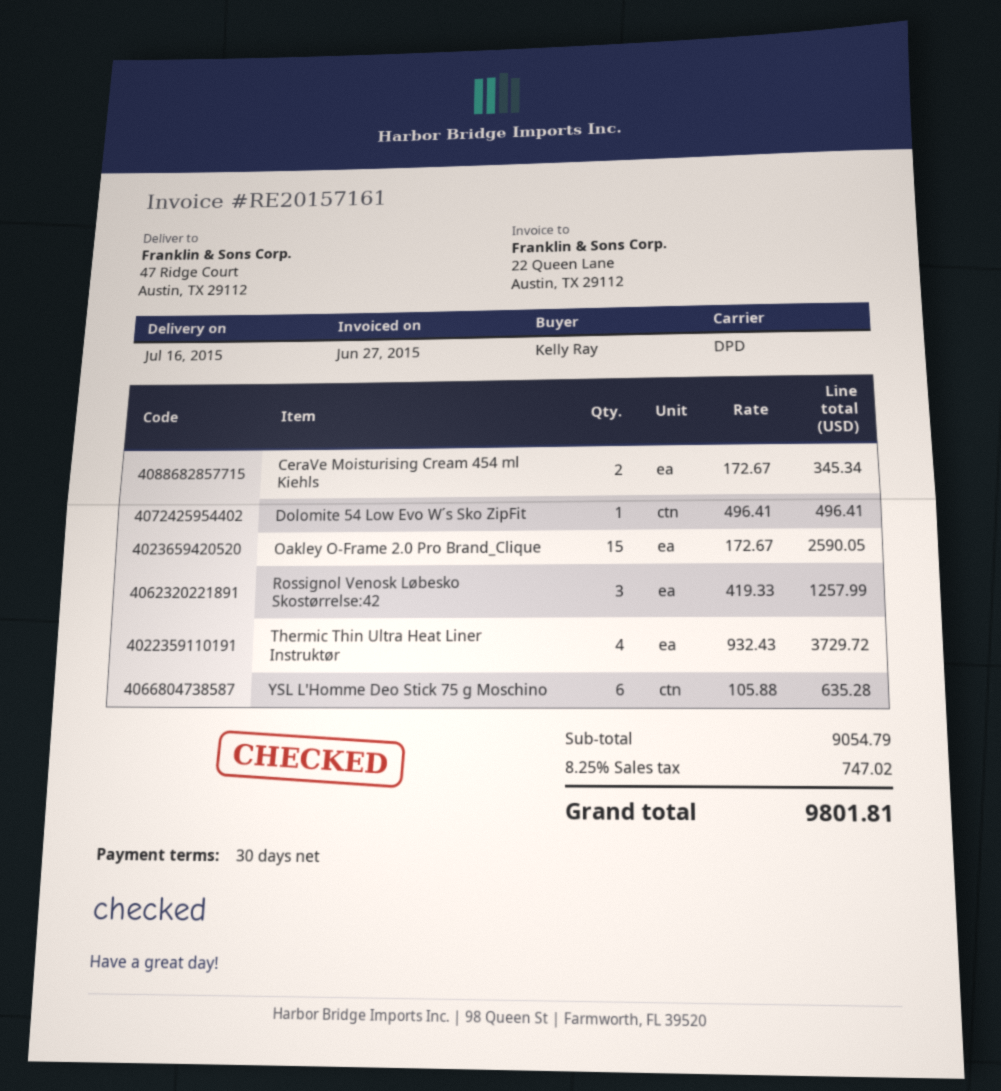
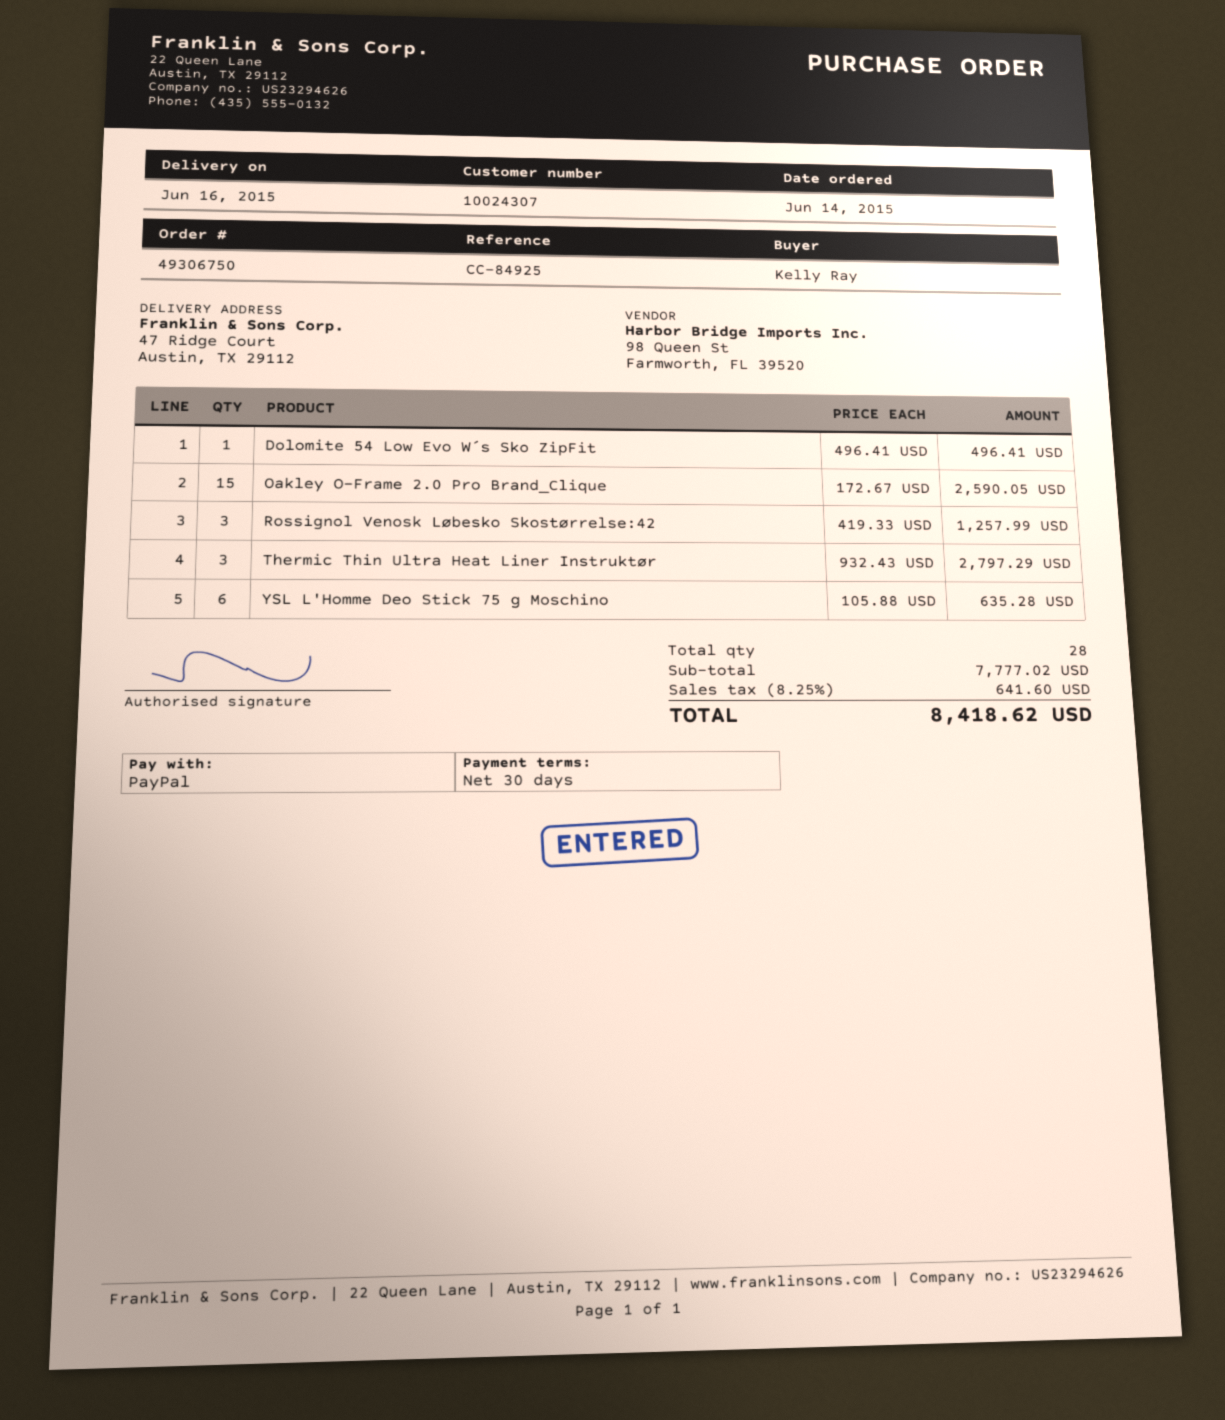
delivery date: 2015-07-16 -> 2015-06-16
CeraVe Moisturising Cream 454 ml Kiehls: 2 x 172.67 = 345.34 -> none
Thermic Thin Ultra Heat Liner Instruktør: 4 x 932.43 = 3729.72 -> 3 x 932.43 = 2797.29
subtotal: 9054.79 -> 7777.02
tax: 8.25% = 747.02 -> 8.25% = 641.60
total: 9801.81 -> 8418.62

